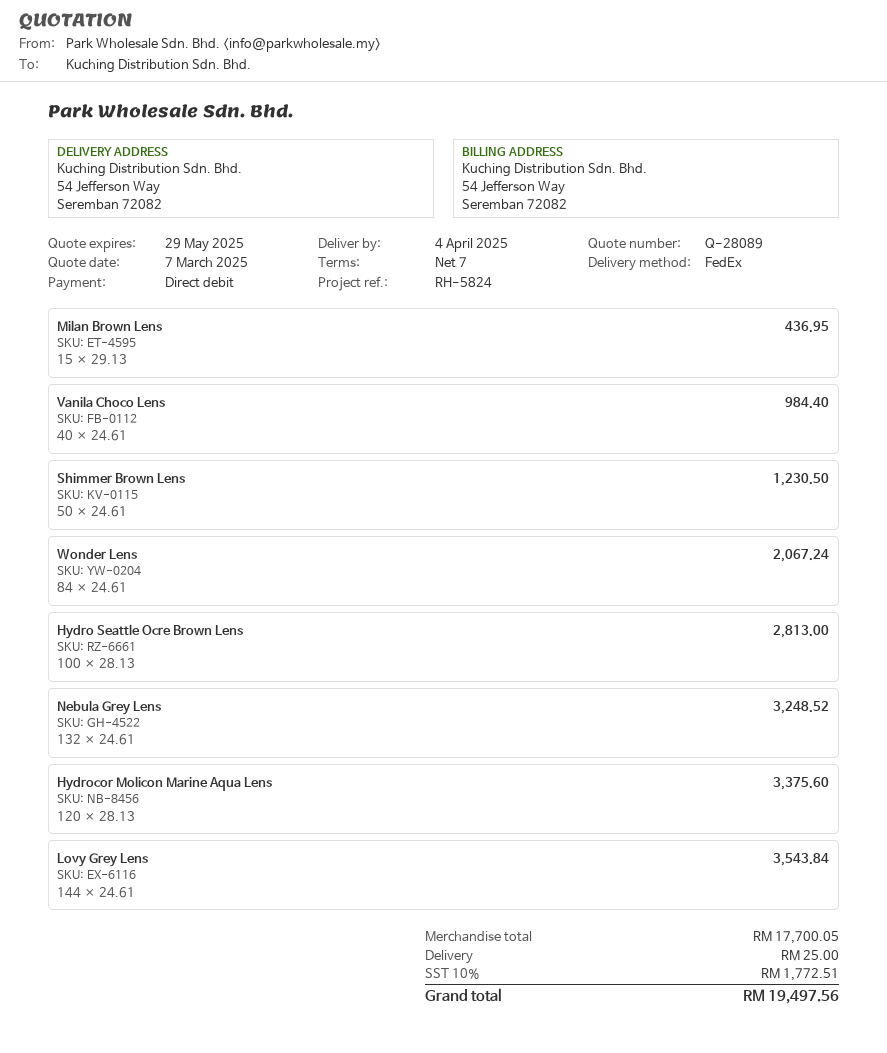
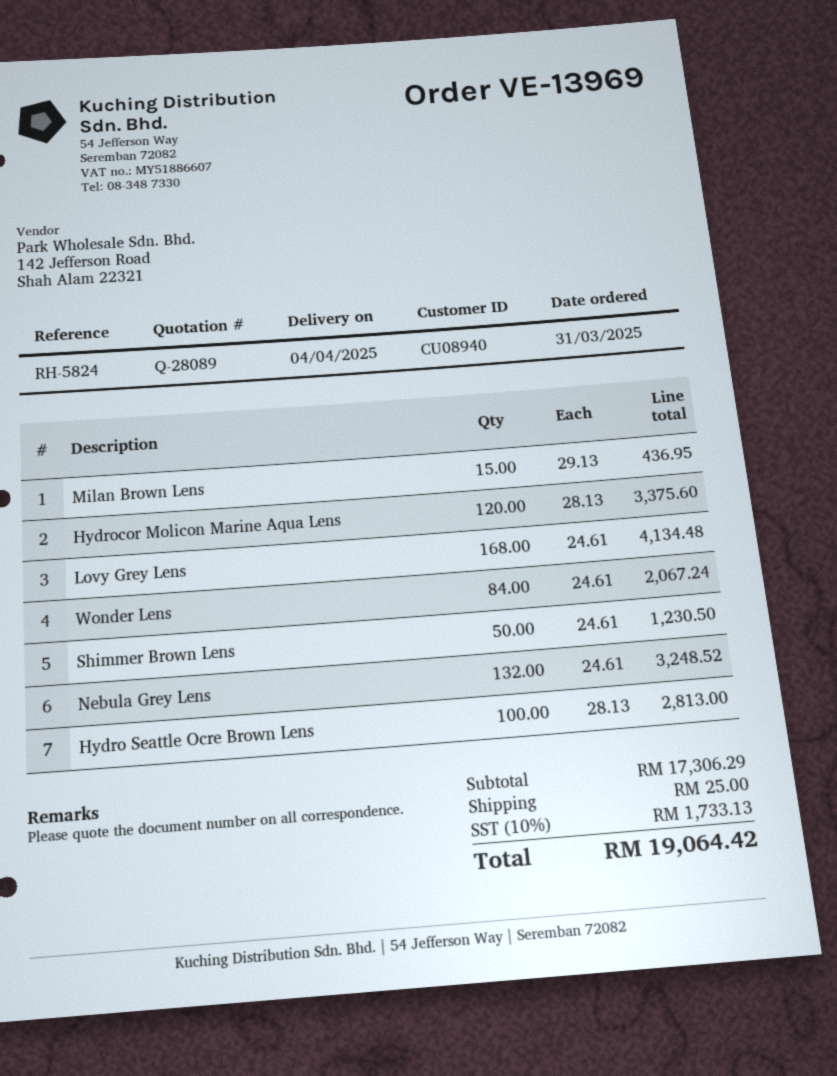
Vanila Choco Lens: 40 x 24.61 = 984.40 -> none
Lovy Grey Lens: 144 x 24.61 = 3543.84 -> 168 x 24.61 = 4134.48
subtotal: 17700.05 -> 17306.29
tax: 10% = 1772.51 -> 10% = 1733.13
total: 19497.56 -> 19064.42

